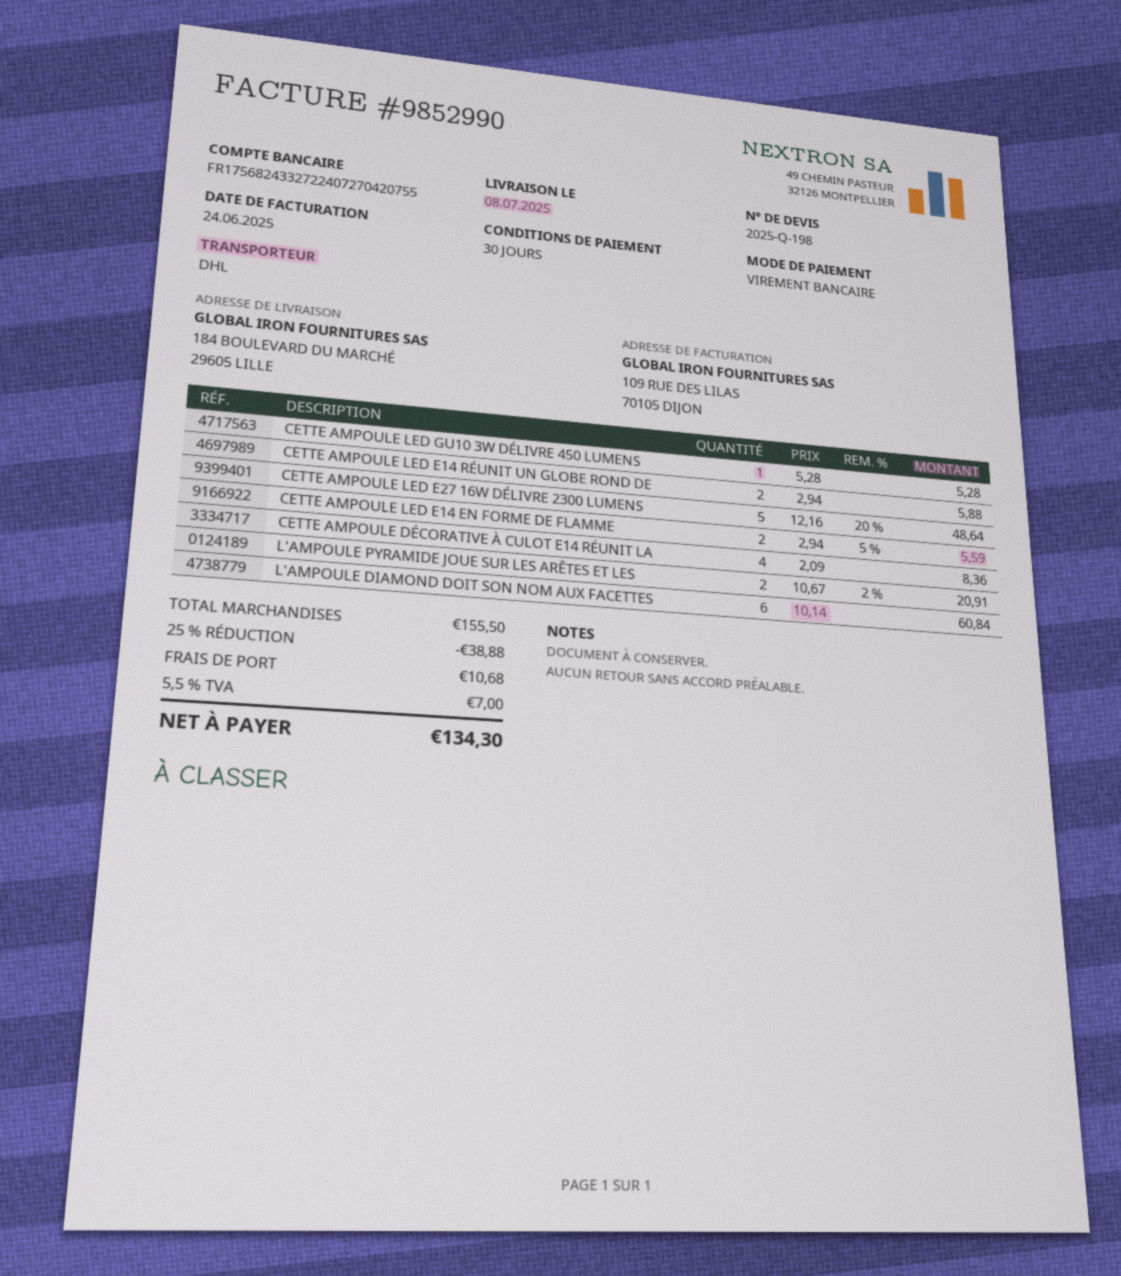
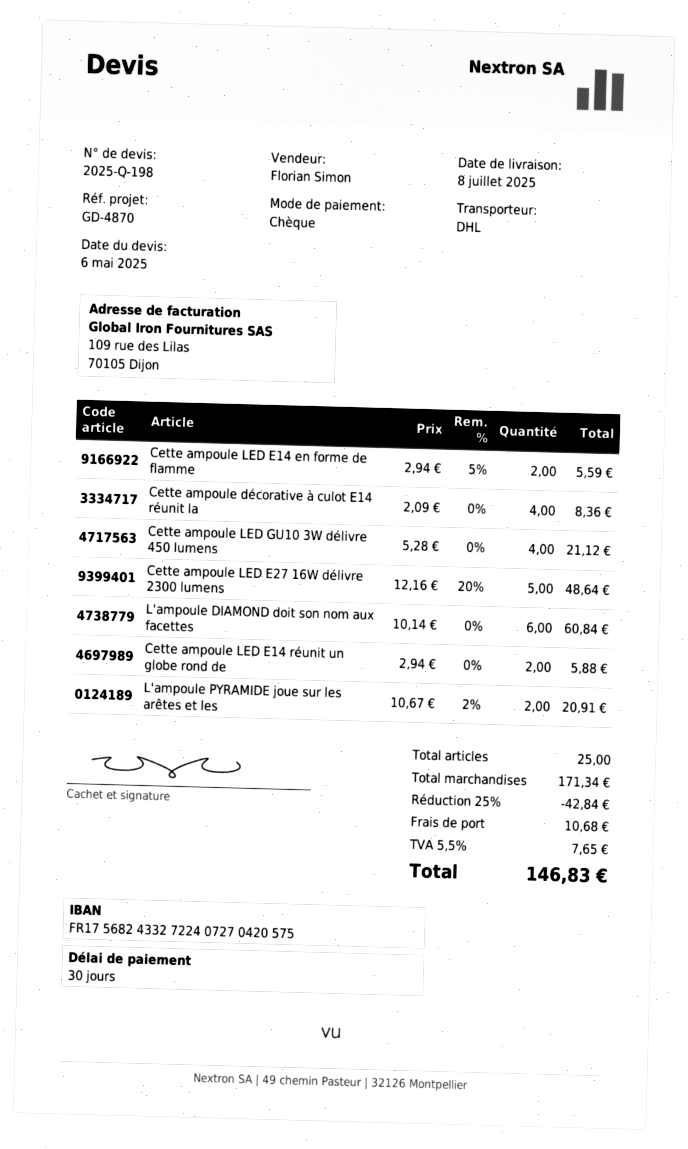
payment method: bank transfer -> cheque
bank account: FR1756824332722407270420755 -> FR1756824332722407270420575
CETTE AMPOULE LED GU10 3W DÉLIVRE 450 LUMENS: 1 x 5.28 = 5.28 -> 4 x 5.28 = 21.12
subtotal: 155.50 -> 171.34
discount: 25% = 38.88 -> 25% = 42.84
tax: 5.5% = 7.00 -> 5.5% = 7.65
total: 134.30 -> 146.83

